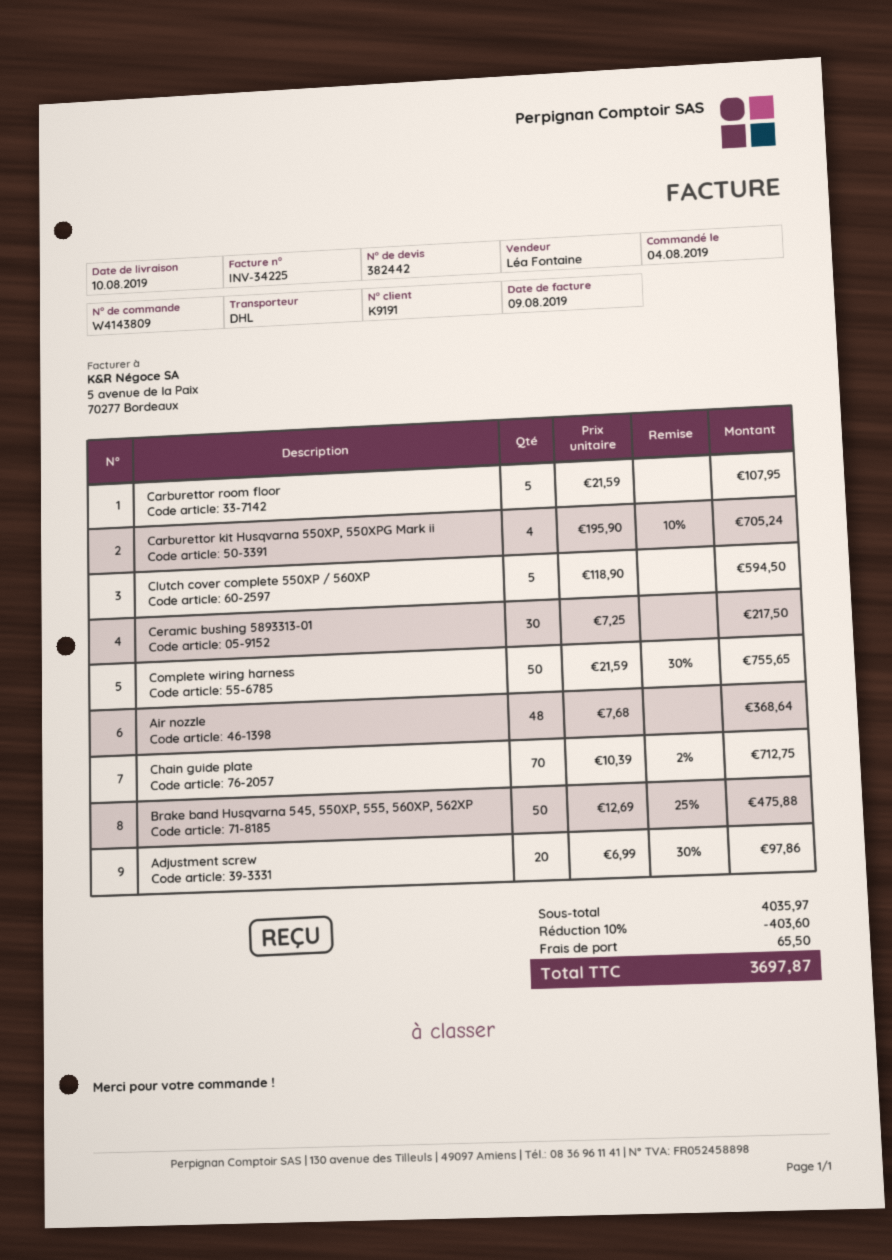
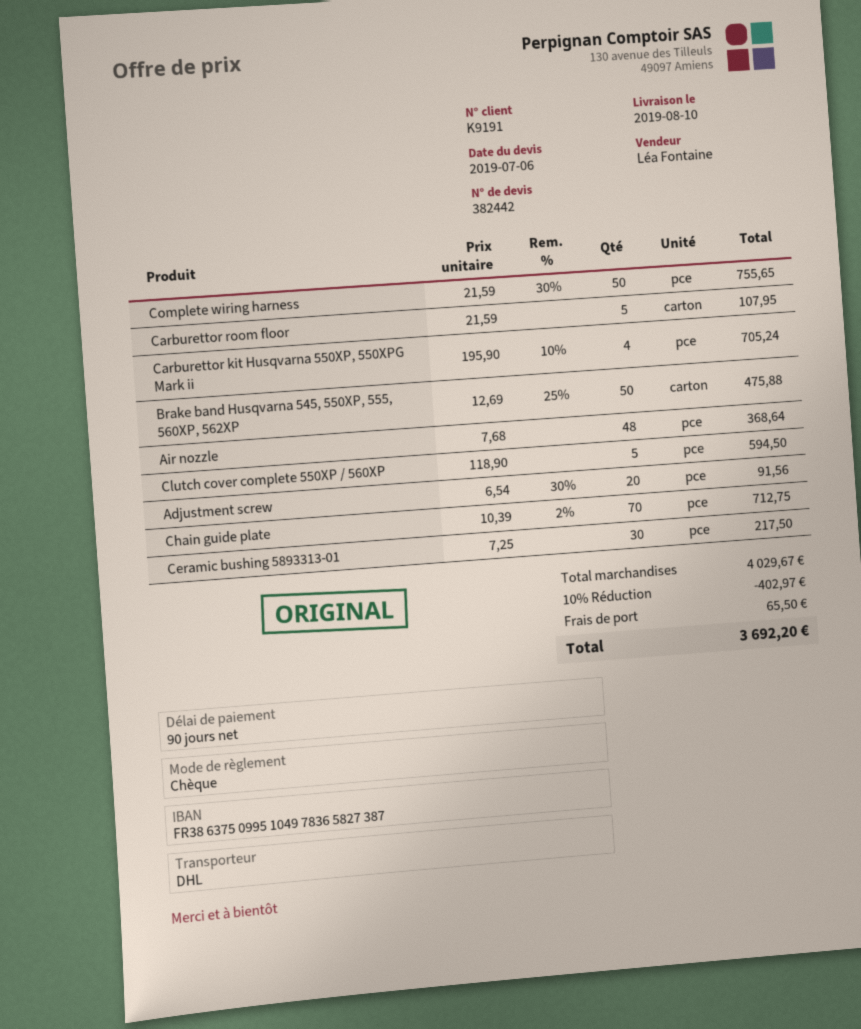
Adjustment screw: 20 x 6.99 - 30% = 97.86 -> 20 x 6.54 - 30% = 91.56
subtotal: 4035.97 -> 4029.67
discount: 10% = 403.60 -> 10% = 402.97
total: 3697.87 -> 3692.20

